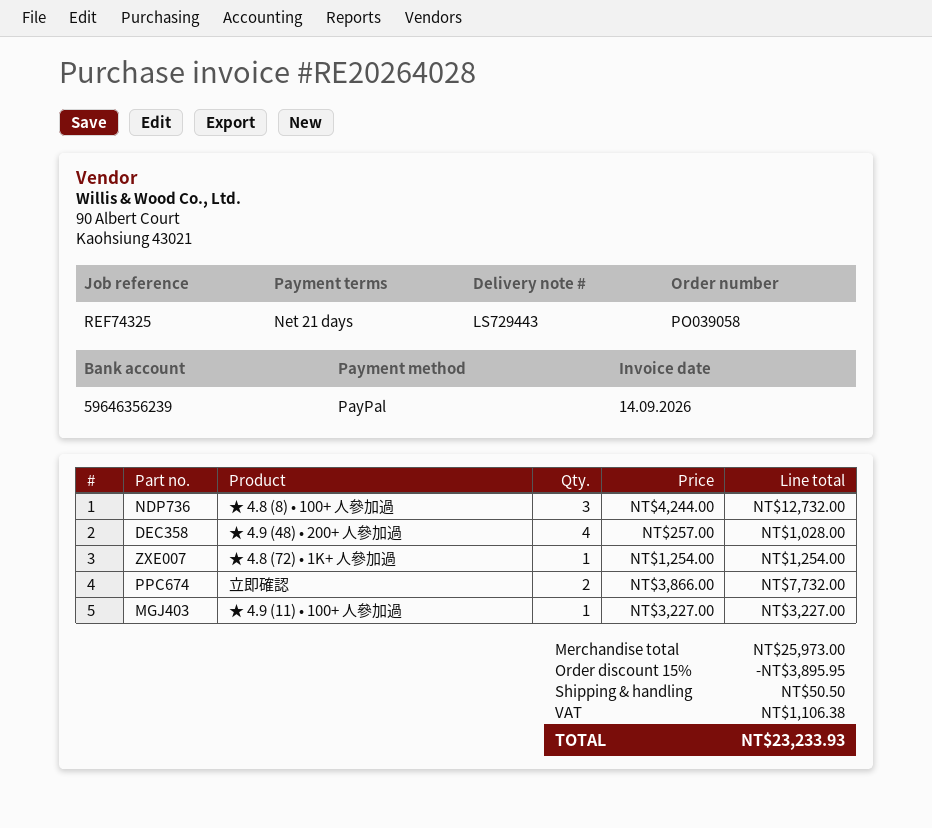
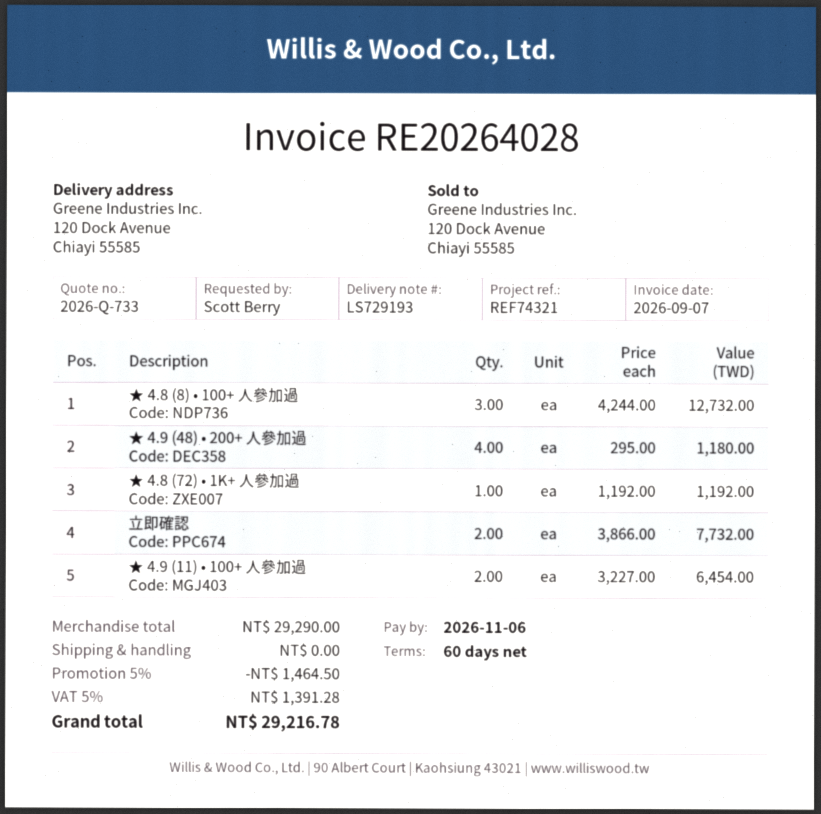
delivery note number: LS729443 -> LS729193
invoice date: 2026-09-14 -> 2026-09-07
payment terms: 21 days -> 60 days
reference: REF74325 -> REF74321
★ 4.9 (48) • 200+ 人參加過: 4 x 257.00 = 1028.00 -> 4 x 295.00 = 1180.00
★ 4.8 (72) • 1K+ 人參加過: 1 x 1254.00 = 1254.00 -> 1 x 1192.00 = 1192.00
★ 4.9 (11) • 100+ 人參加過: 1 x 3227.00 = 3227.00 -> 2 x 3227.00 = 6454.00
subtotal: 25973.00 -> 29290.00
discount: 15% = 3895.95 -> 5% = 1464.50
shipping: 50.50 -> 0.00
tax: 1106.38 -> 1391.28
total: 23233.93 -> 29216.78

